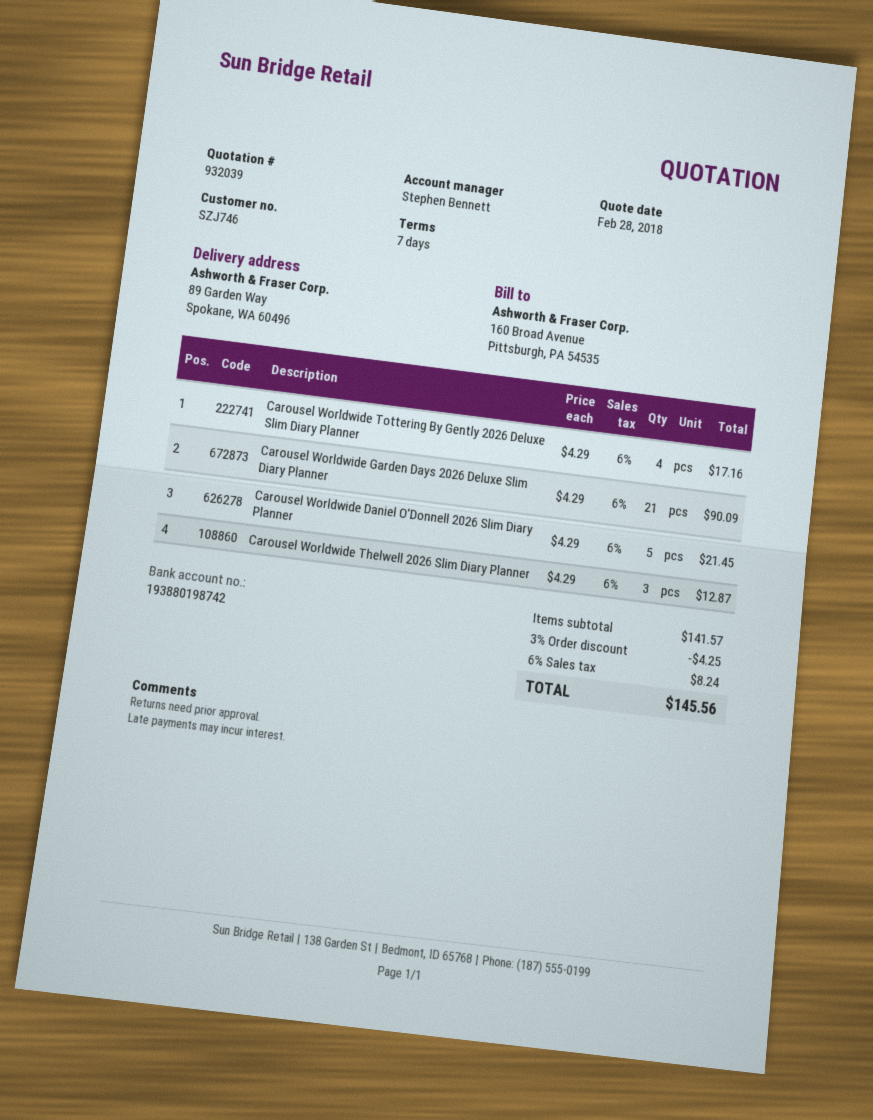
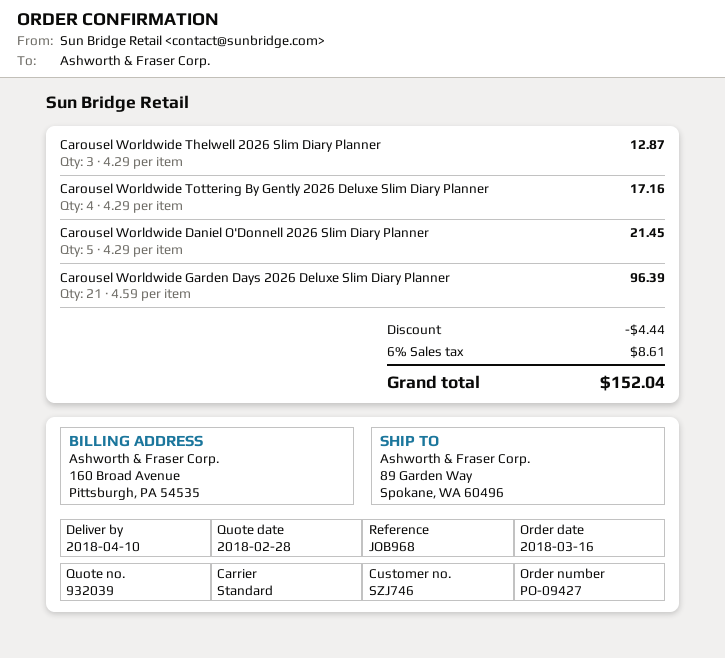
Carousel Worldwide Garden Days 2026 Deluxe Slim Diary Planner: 21 x 4.29 = 90.09 -> 21 x 4.59 = 96.39
discount: 4.25 -> 4.44
tax: 6% = 8.24 -> 6% = 8.61
total: 145.56 -> 152.04

